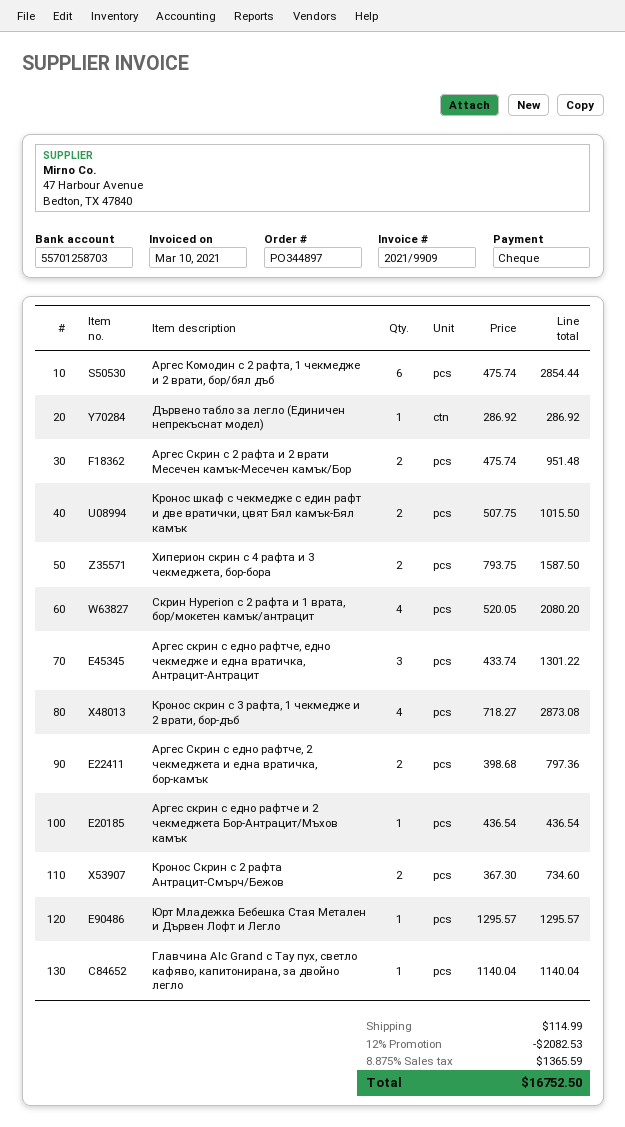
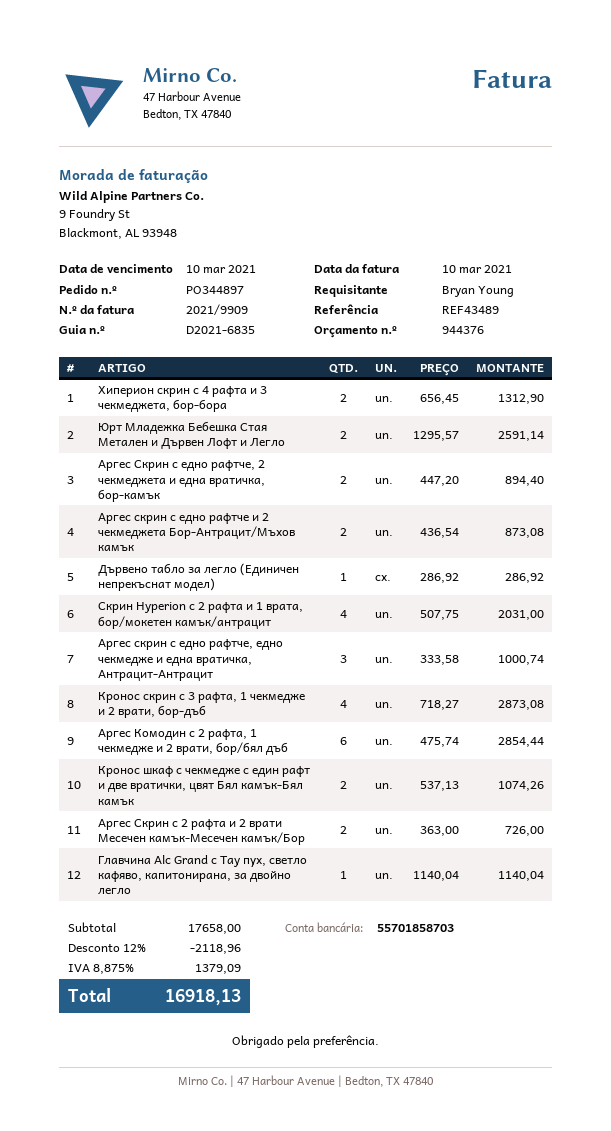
bank account: 55701258703 -> 55701858703
Аргес Скрин с 2 рафта и 2 врати Месечен камък-Месечен камък/Бор: 2 x 475.74 = 951.48 -> 2 x 363.00 = 726.00
Кронос шкаф с чекмедже с един рафт и две вратички, цвят Бял камък-Бял камък: 2 x 507.75 = 1015.50 -> 2 x 537.13 = 1074.26
Хиперион скрин с 4 рафта и 3 чекмеджета, бор-бора: 2 x 793.75 = 1587.50 -> 2 x 656.45 = 1312.90
Скрин Hyperion с 2 рафта и 1 врата, бор/мокетен камък/антрацит: 4 x 520.05 = 2080.20 -> 4 x 507.75 = 2031.00
Аргес скрин с едно рафтче, едно чекмедже и една вратичка, Антрацит-Антрацит: 3 x 433.74 = 1301.22 -> 3 x 333.58 = 1000.74
Аргес Скрин с едно рафтче, 2 чекмеджета и една вратичка, бор-камък: 2 x 398.68 = 797.36 -> 2 x 447.20 = 894.40
Аргес скрин с едно рафтче и 2 чекмеджета Бор-Антрацит/Мъхов камък: 1 x 436.54 = 436.54 -> 2 x 436.54 = 873.08
Кронос Скрин с 2 рафта Антрацит-Смърч/Бежов: 2 x 367.30 = 734.60 -> none
Юрт Младежка Бебешка Стая Метален и Дървен Лофт и Легло: 1 x 1295.57 = 1295.57 -> 2 x 1295.57 = 2591.14
discount: 12% = 2082.53 -> 12% = 2118.96
shipping: 114.99 -> none
tax: 8.875% = 1365.59 -> 8.875% = 1379.09
total: 16752.50 -> 16918.13

